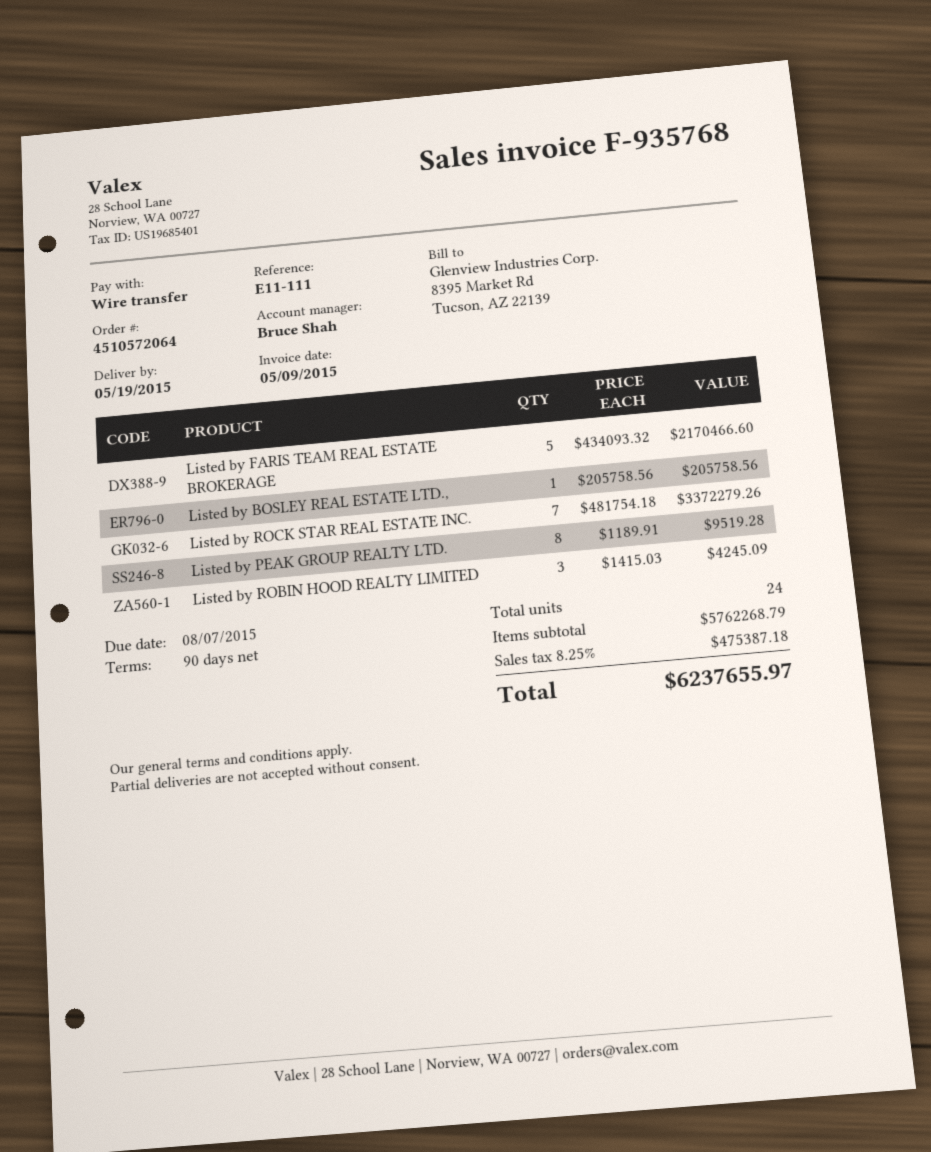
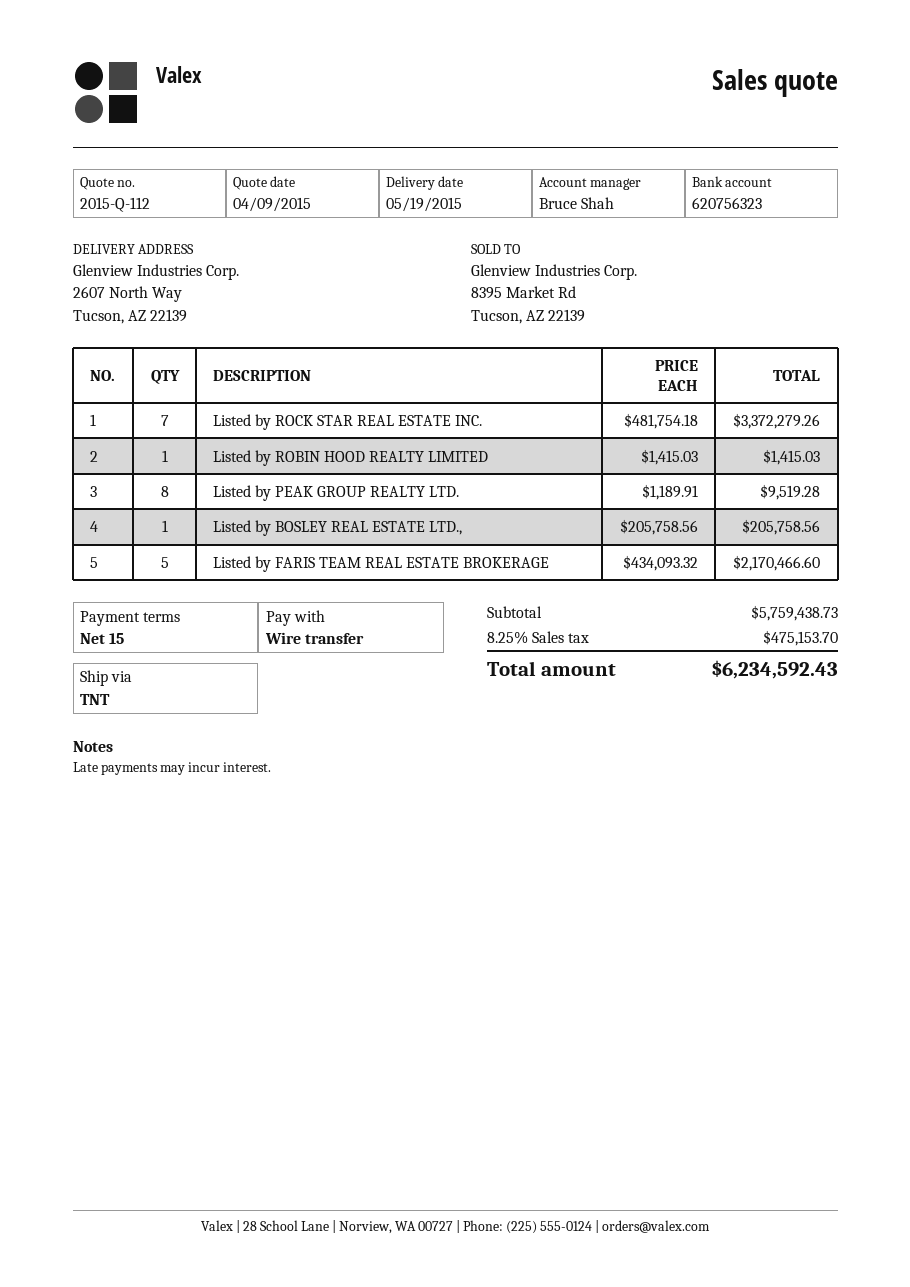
payment terms: 90 days -> 15 days
Listed by ROBIN HOOD REALTY LIMITED: 3 x 1415.03 = 4245.09 -> 1 x 1415.03 = 1415.03
subtotal: 5762268.79 -> 5759438.73
tax: 8.25% = 475387.18 -> 8.25% = 475153.70
total: 6237655.97 -> 6234592.43

